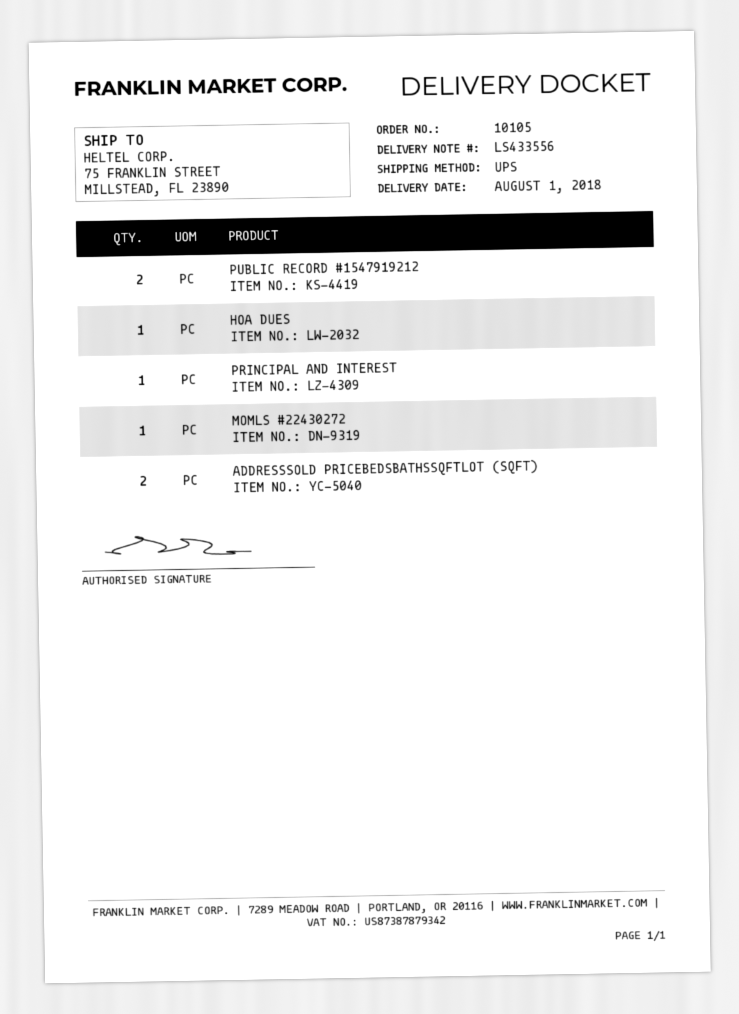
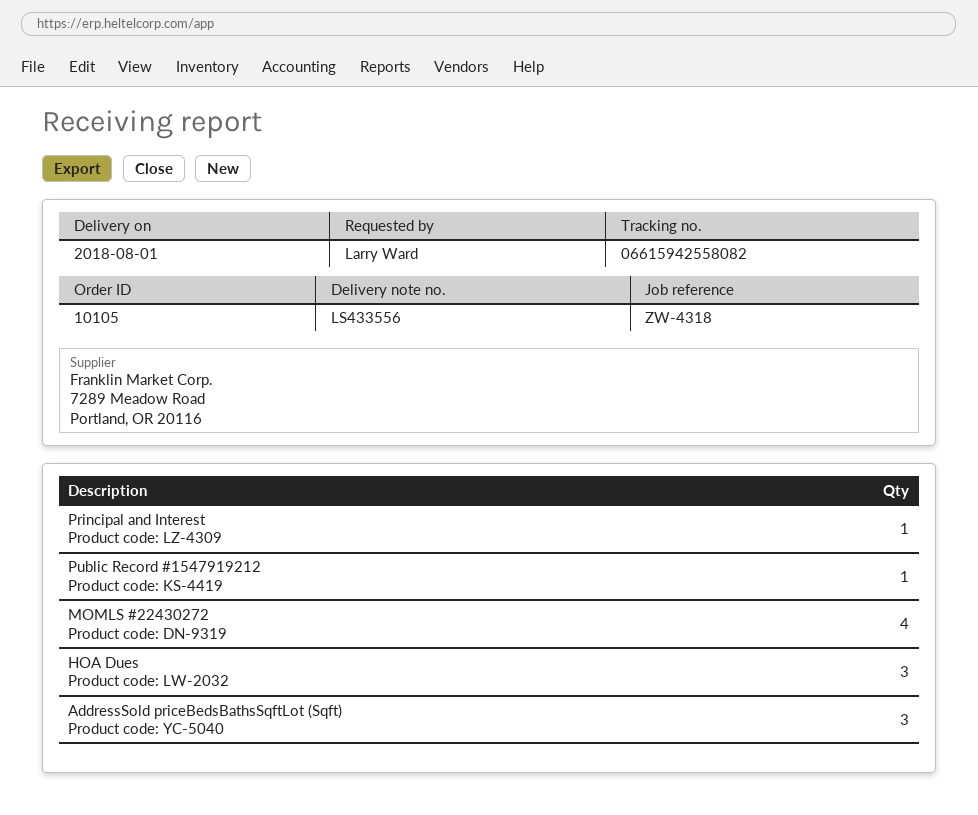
PUBLIC RECORD #1547919212: 2 -> 1
HOA DUES: 1 -> 3
MOMLS #22430272: 1 -> 4
ADDRESSSOLD PRICEBEDSBATHSSQFTLOT (SQFT): 2 -> 3

